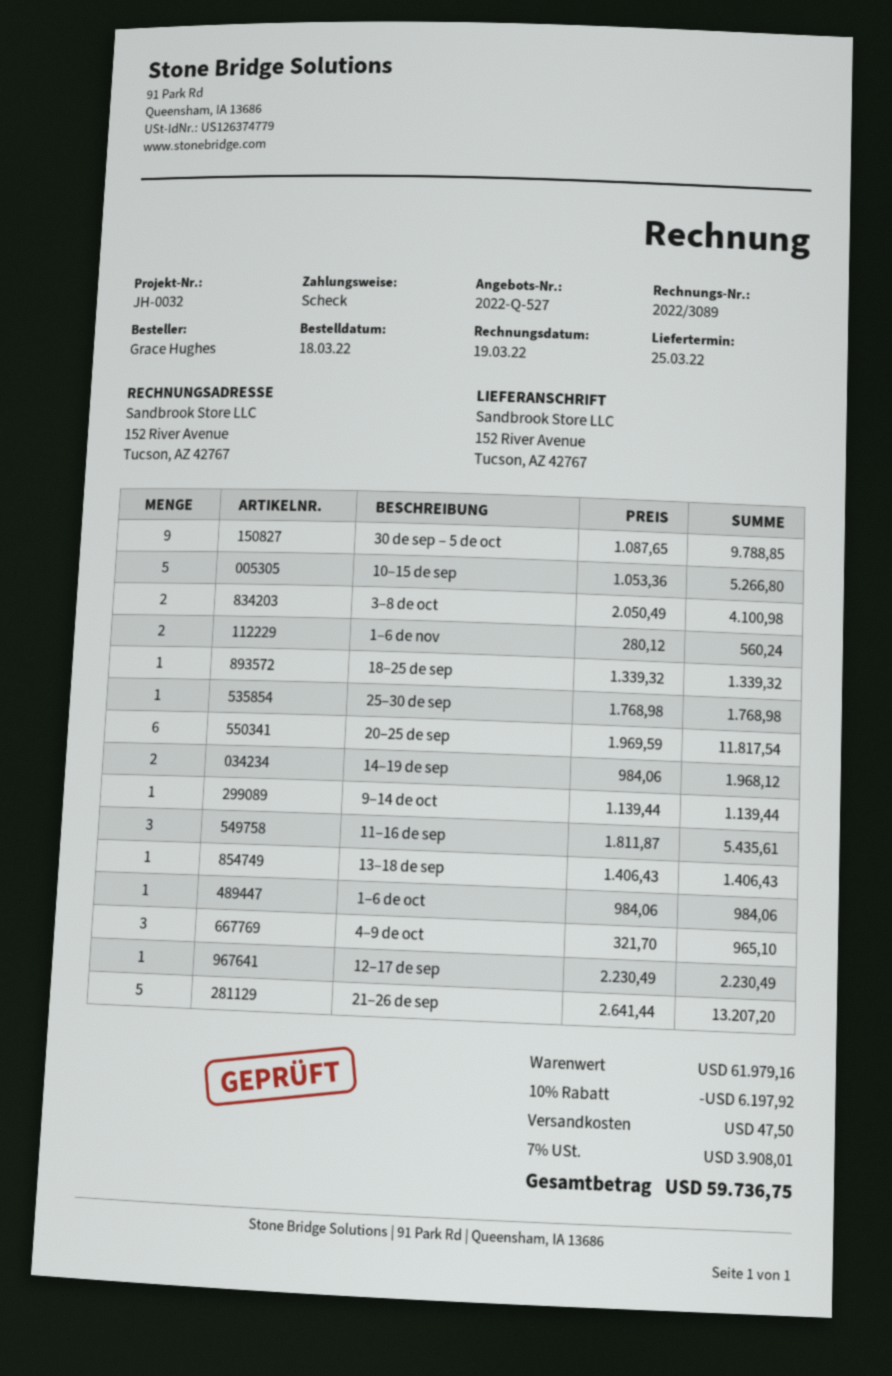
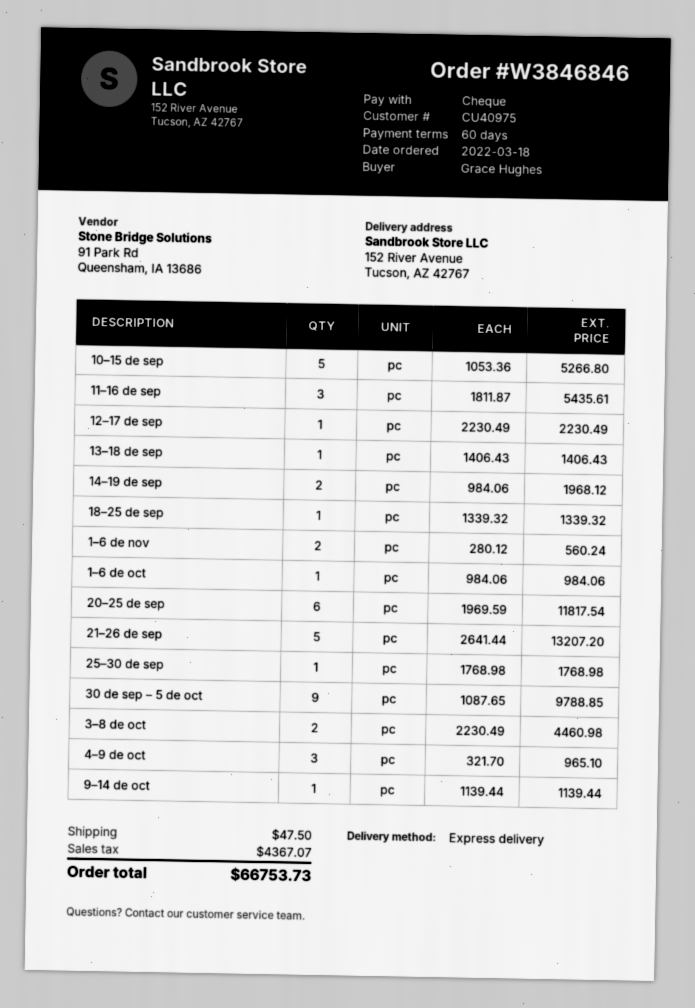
3–8 de oct: 2 x 2050.49 = 4100.98 -> 2 x 2230.49 = 4460.98
discount: 10% = 6197.92 -> none
tax: 3908.01 -> 4367.07
total: 59736.75 -> 66753.73

